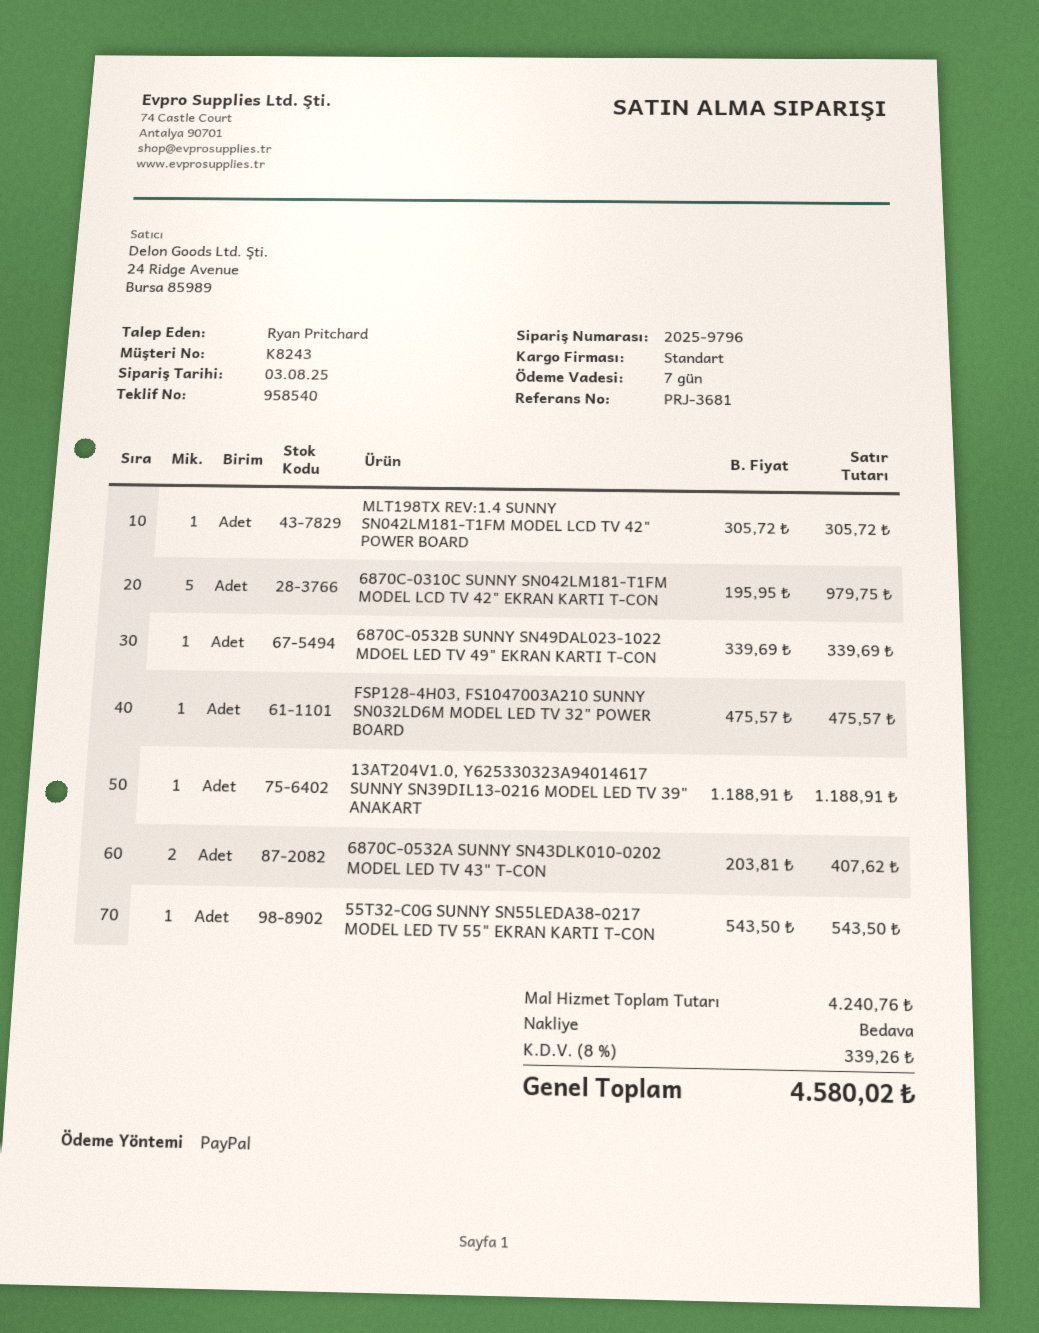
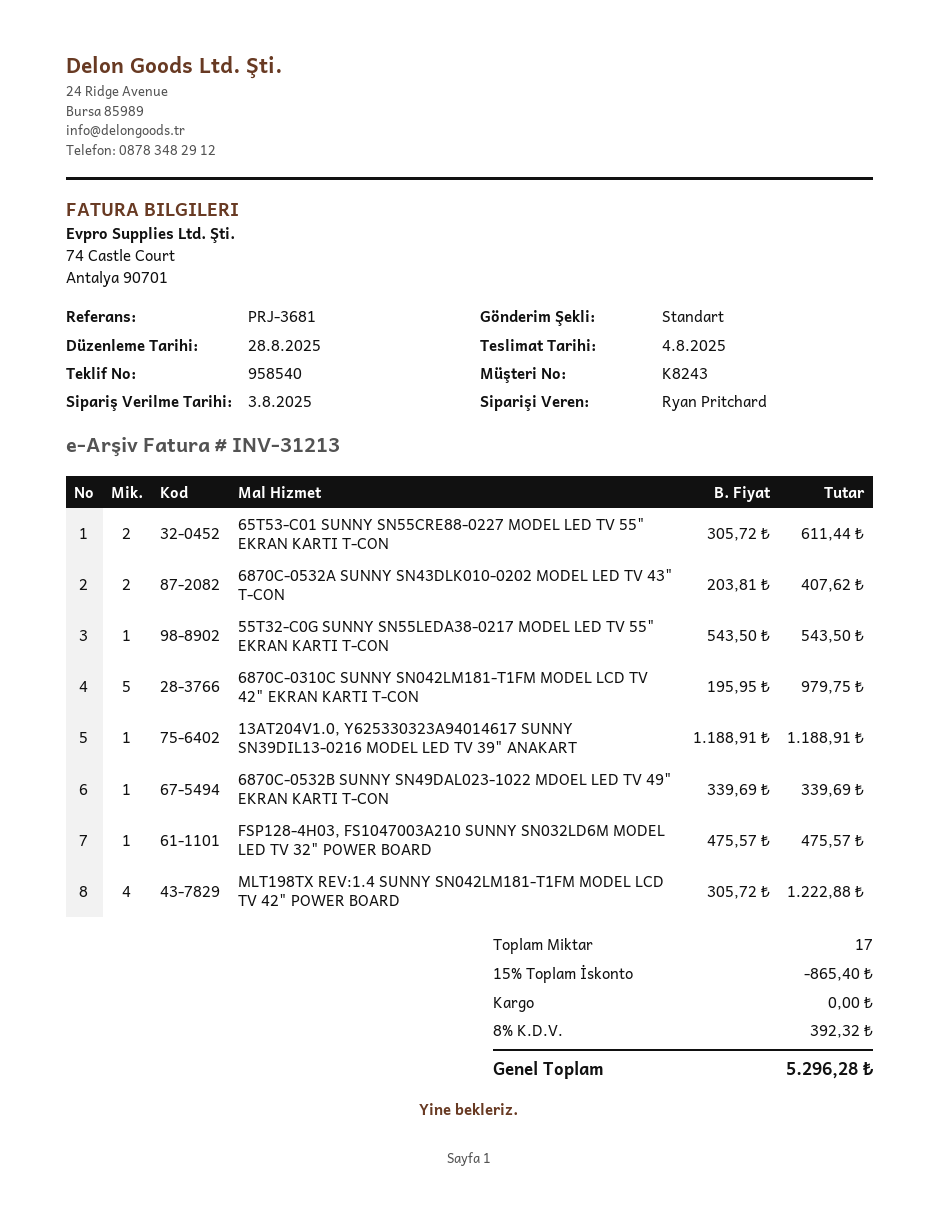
MLT198TX REV:1.4 SUNNY SN042LM181-T1FM MODEL LCD TV 42" POWER BOARD: 1 x 305.72 = 305.72 -> 4 x 305.72 = 1222.88
65T53-C01 SUNNY SN55CRE88-0227 MODEL LED TV 55" EKRAN KARTI T-CON: none -> 2 x 305.72 = 611.44
discount: none -> 15% = 865.40
tax: 8% = 339.26 -> 8% = 392.32
total: 4580.02 -> 5296.28

